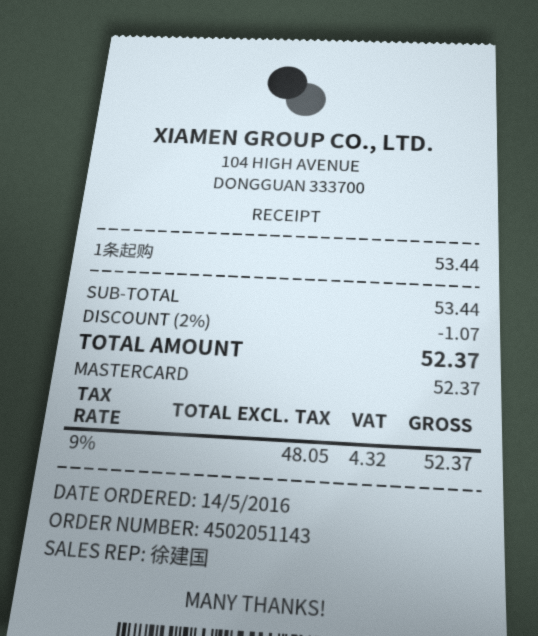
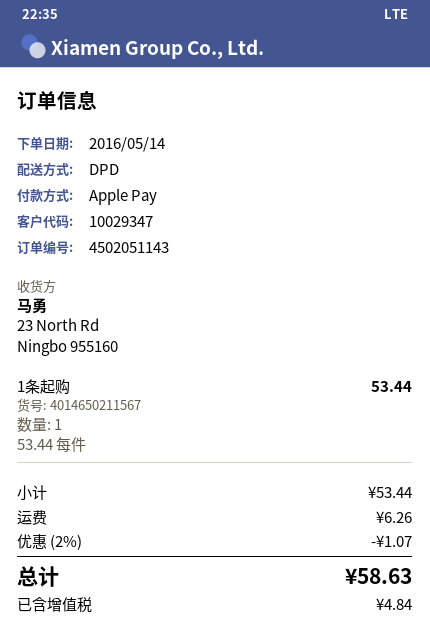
payment method: Mastercard -> Apple Pay
shipping: none -> 6.26
tax: 4.32 -> 4.84
total: 52.37 -> 58.63

